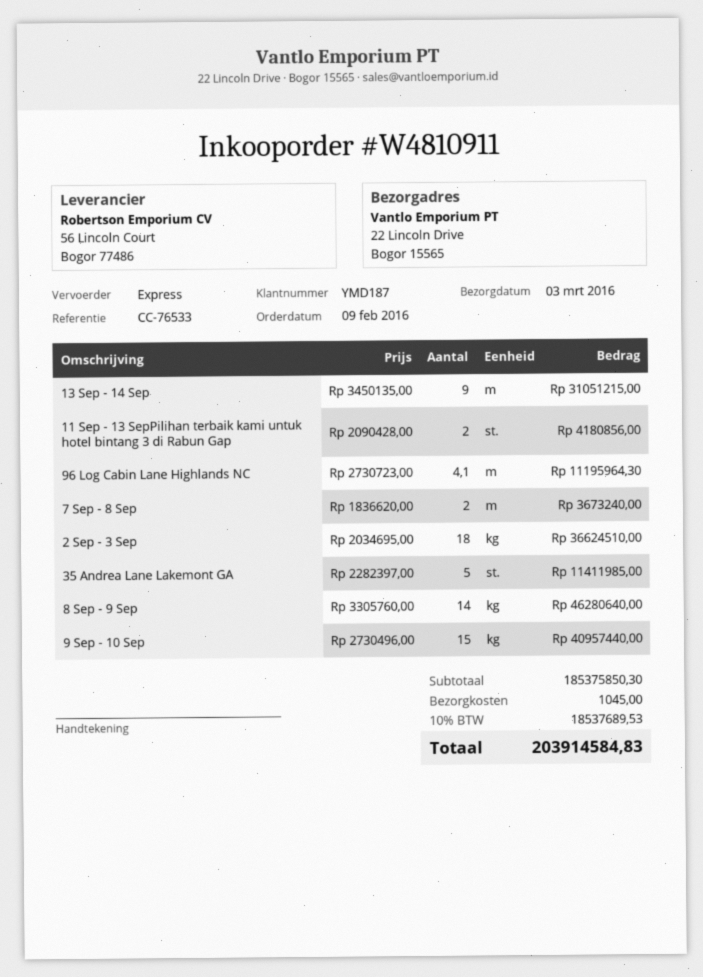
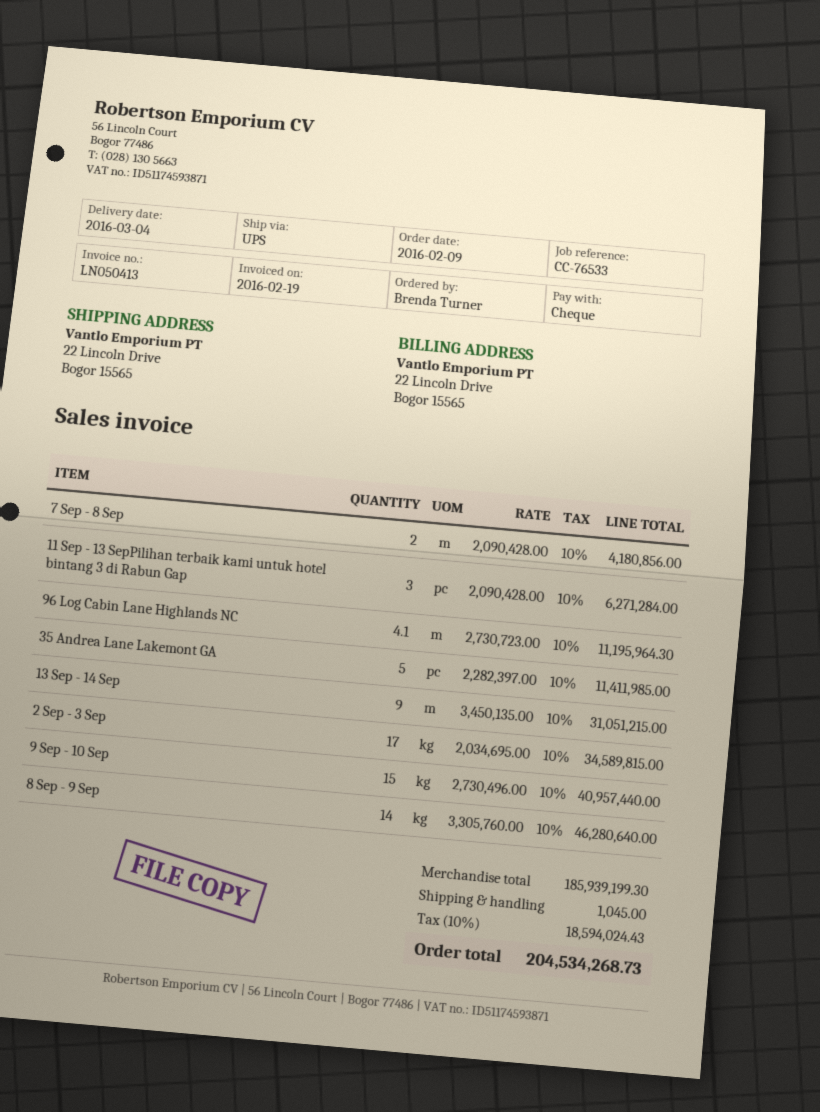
delivery date: 2016-03-03 -> 2016-03-04
shipping method: express -> UPS
11 Sep - 13 SepPilihan terbaik kami untuk hotel bintang 3 di Rabun Gap: 2 x 2090428.00 = 4180856.00 -> 3 x 2090428.00 = 6271284.00
7 Sep - 8 Sep: 2 x 1836620.00 = 3673240.00 -> 2 x 2090428.00 = 4180856.00
2 Sep - 3 Sep: 18 x 2034695.00 = 36624510.00 -> 17 x 2034695.00 = 34589815.00
subtotal: 185375850.30 -> 185939199.30
tax: 10% = 18537689.53 -> 10% = 18594024.43
total: 203914584.83 -> 204534268.73

